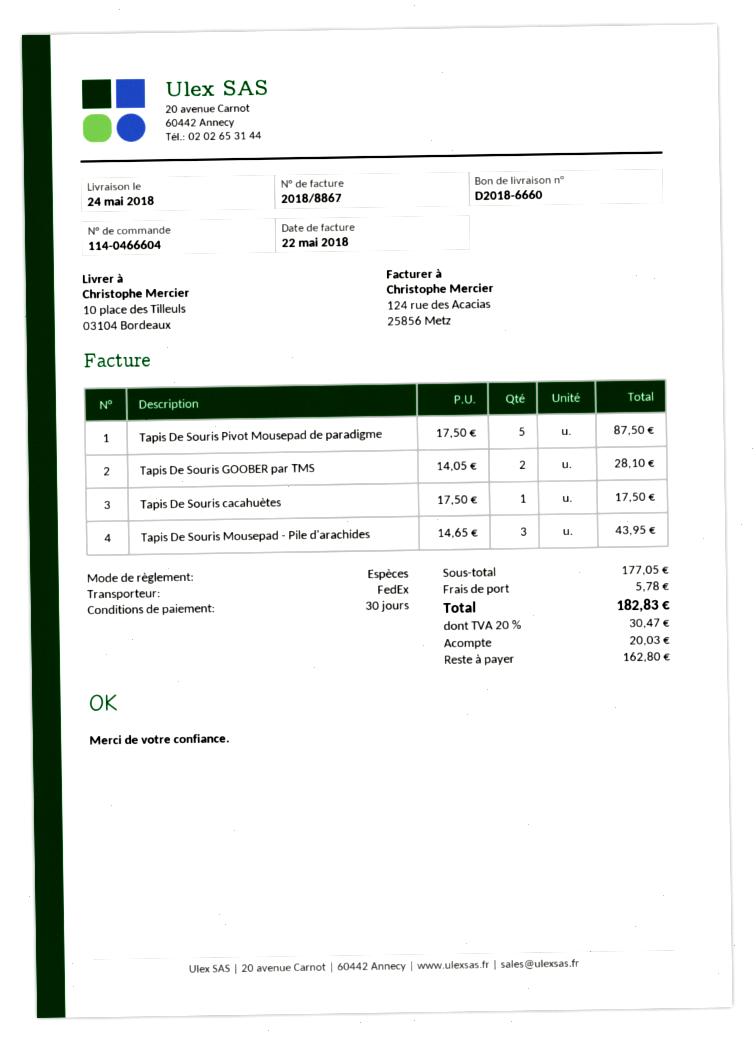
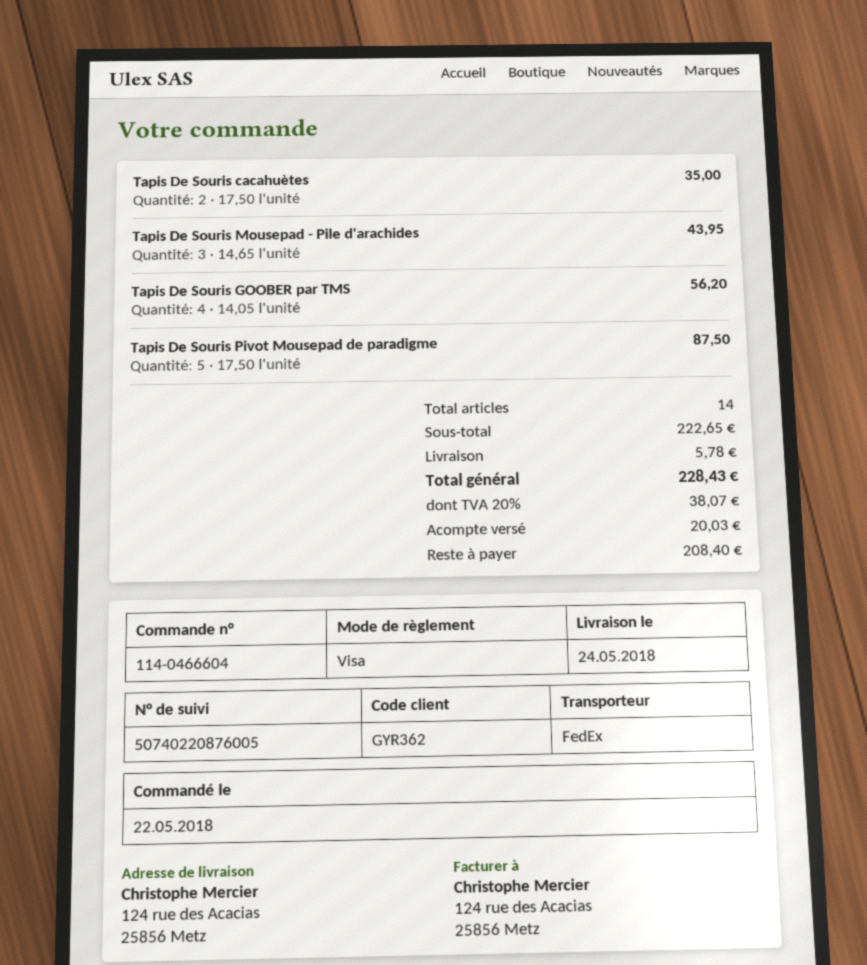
payment method: cash -> Visa
ship to: 10 place des Tilleuls, 03104 Bordeaux -> 124 rue des Acacias, 25856 Metz
Tapis De Souris GOOBER par TMS: 2 x 14.05 = 28.10 -> 4 x 14.05 = 56.20
Tapis De Souris cacahuètes: 1 x 17.50 = 17.50 -> 2 x 17.50 = 35.00
subtotal: 177.05 -> 222.65
tax: 20% = 30.47 -> 20% = 38.07
total: 182.83 -> 228.43
balance: 162.80 -> 208.40

